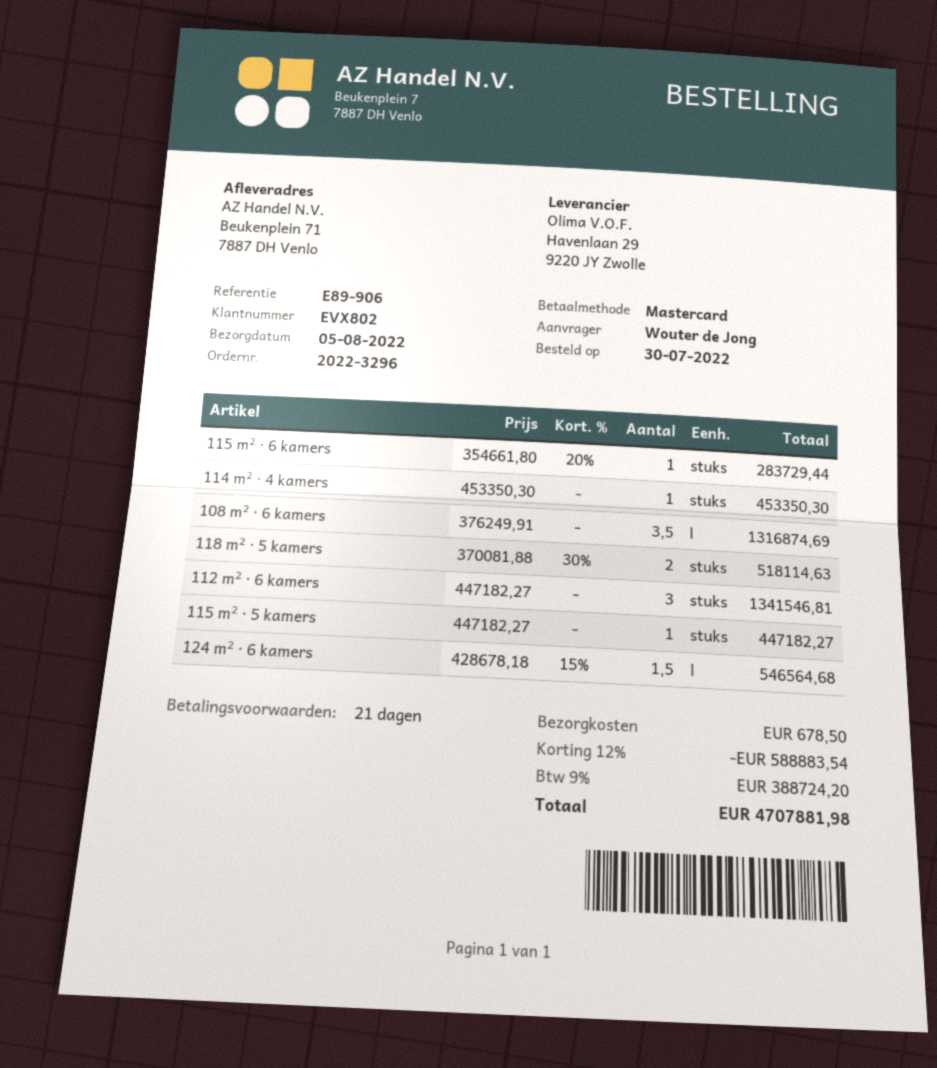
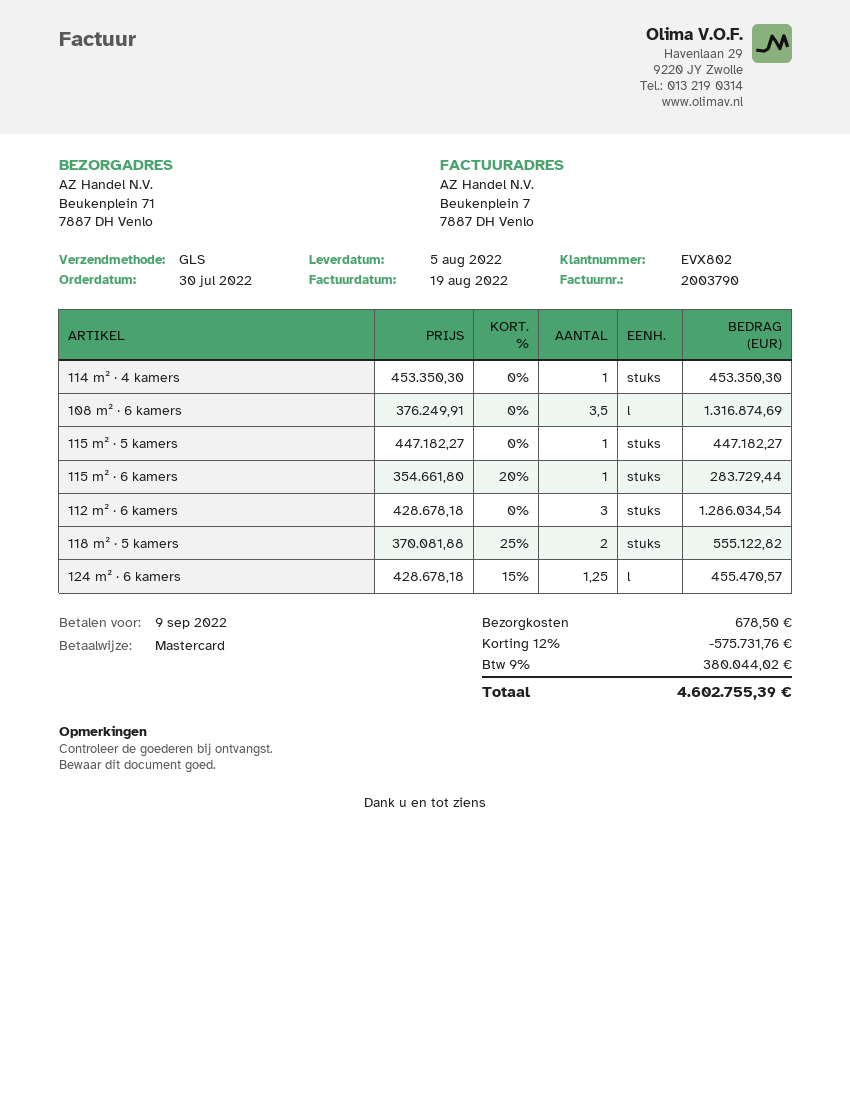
118 m² · 5 kamers: 2 x 370081.88 - 30% = 518114.63 -> 2 x 370081.88 - 25% = 555122.82
112 m² · 6 kamers: 3 x 447182.27 = 1341546.81 -> 3 x 428678.18 = 1286034.54
124 m² · 6 kamers: 1.5 x 428678.18 - 15% = 546564.68 -> 1.25 x 428678.18 - 15% = 455470.57
discount: 12% = 588883.54 -> 12% = 575731.76
tax: 9% = 388724.20 -> 9% = 380044.02
total: 4707881.98 -> 4602755.39

